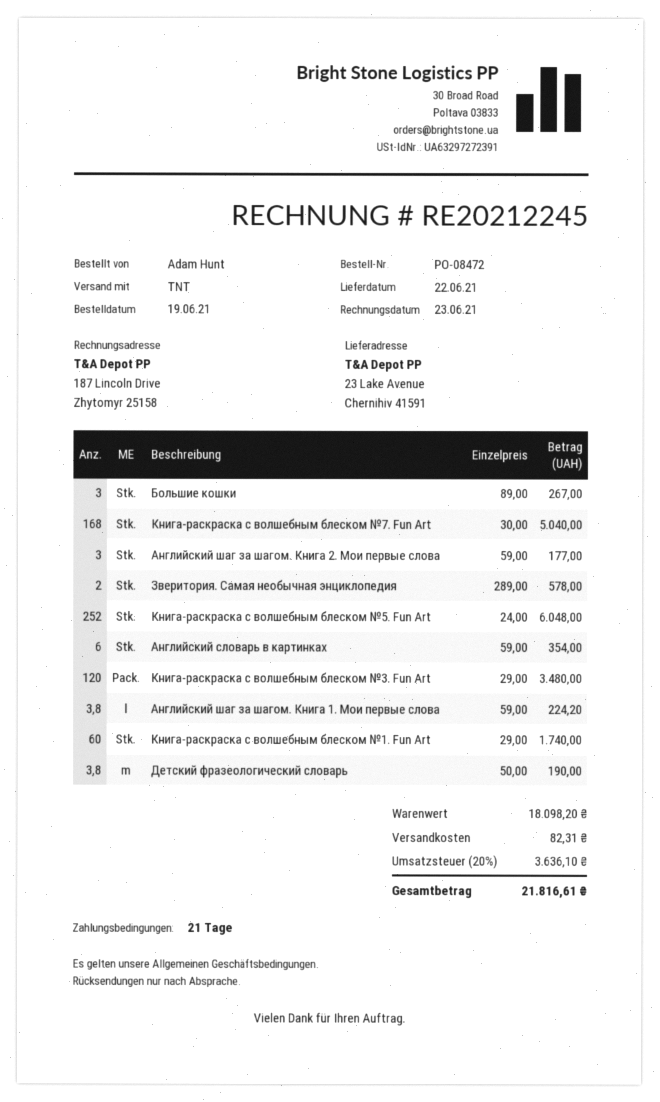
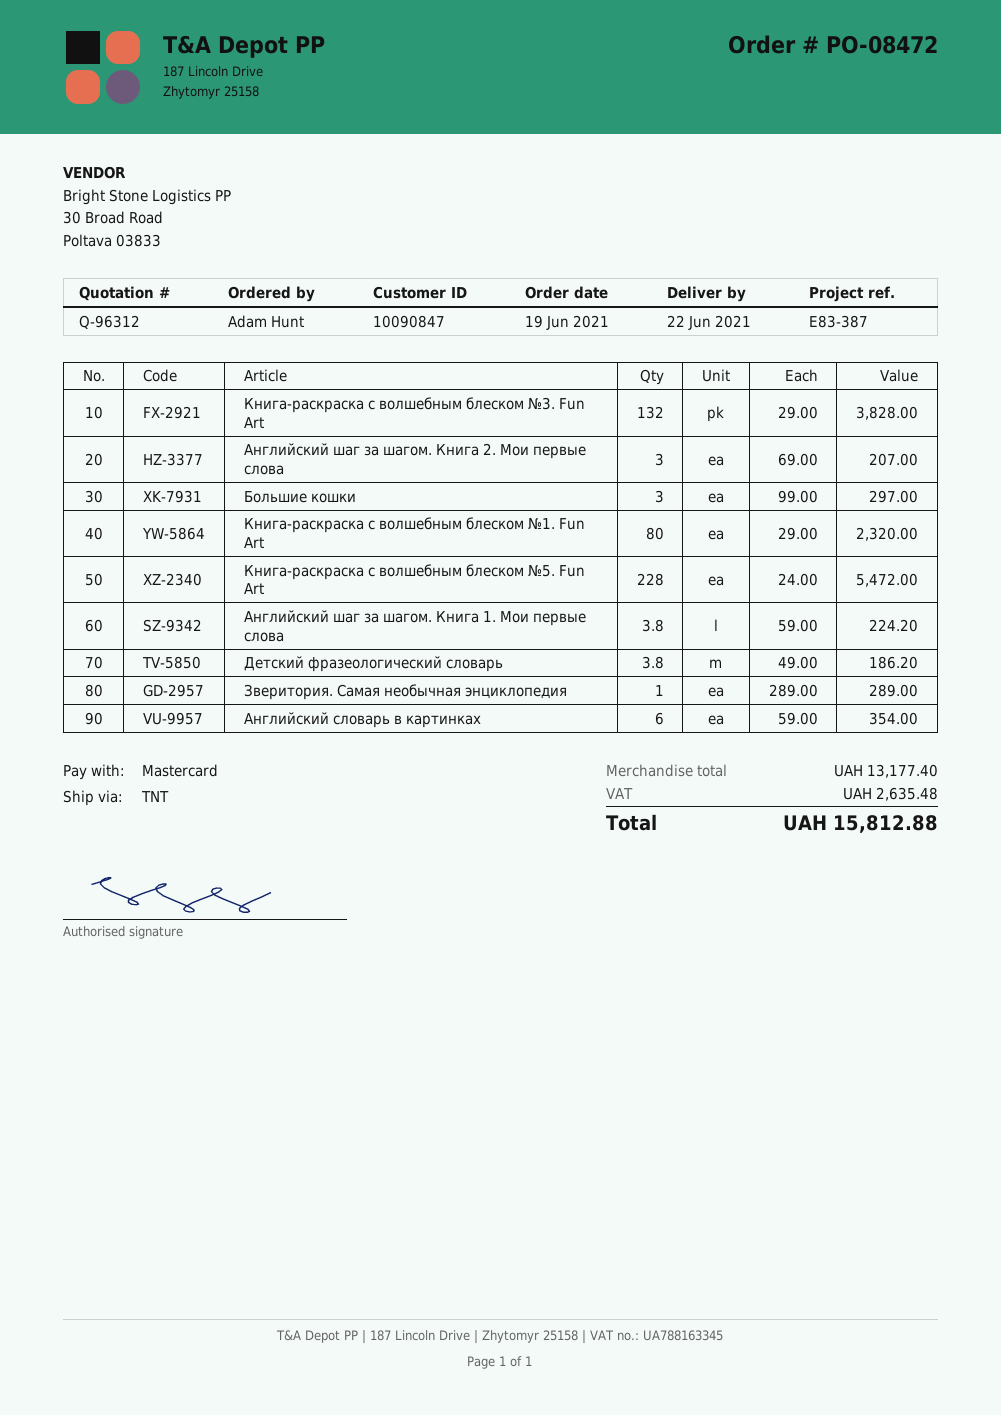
Большие кошки: 3 x 89.00 = 267.00 -> 3 x 99.00 = 297.00
Книга-раскраска с волшебным блеском №7. Fun Art: 168 x 30.00 = 5040.00 -> none
Английский шаг за шагом. Книга 2. Мои первые слова: 3 x 59.00 = 177.00 -> 3 x 69.00 = 207.00
Зверитория. Самая необычная энциклопедия: 2 x 289.00 = 578.00 -> 1 x 289.00 = 289.00
Книга-раскраска с волшебным блеском №5. Fun Art: 252 x 24.00 = 6048.00 -> 228 x 24.00 = 5472.00
Книга-раскраска с волшебным блеском №3. Fun Art: 120 x 29.00 = 3480.00 -> 132 x 29.00 = 3828.00
Книга-раскраска с волшебным блеском №1. Fun Art: 60 x 29.00 = 1740.00 -> 80 x 29.00 = 2320.00
Детский фразеологический словарь: 3.8 x 50.00 = 190.00 -> 3.8 x 49.00 = 186.20
subtotal: 18098.20 -> 13177.40
shipping: 82.31 -> none
tax: 3636.10 -> 2635.48
total: 21816.61 -> 15812.88

